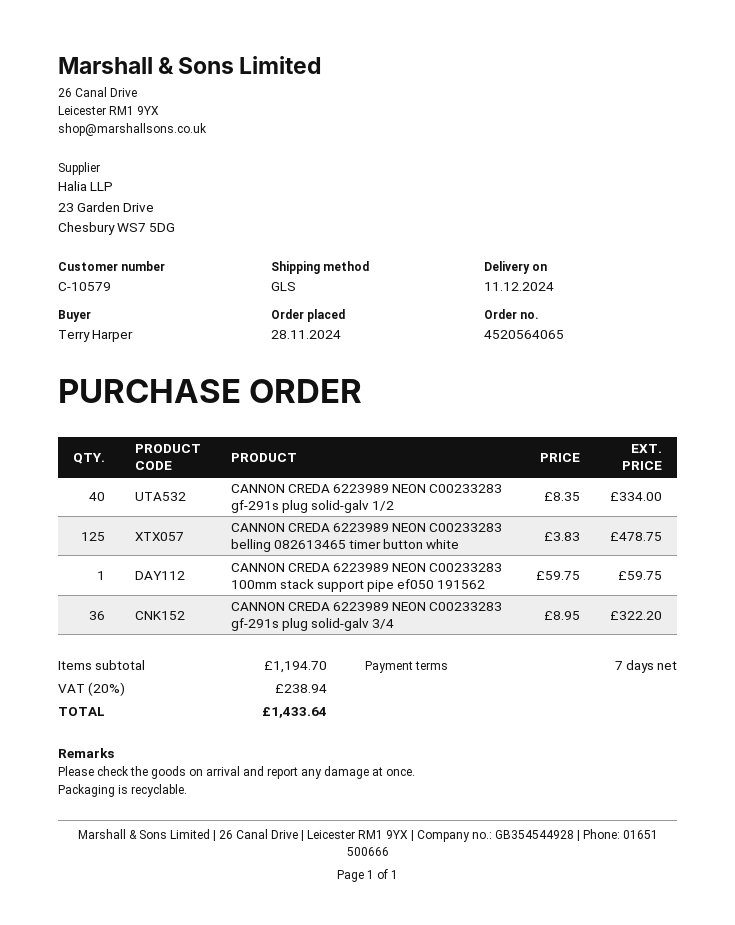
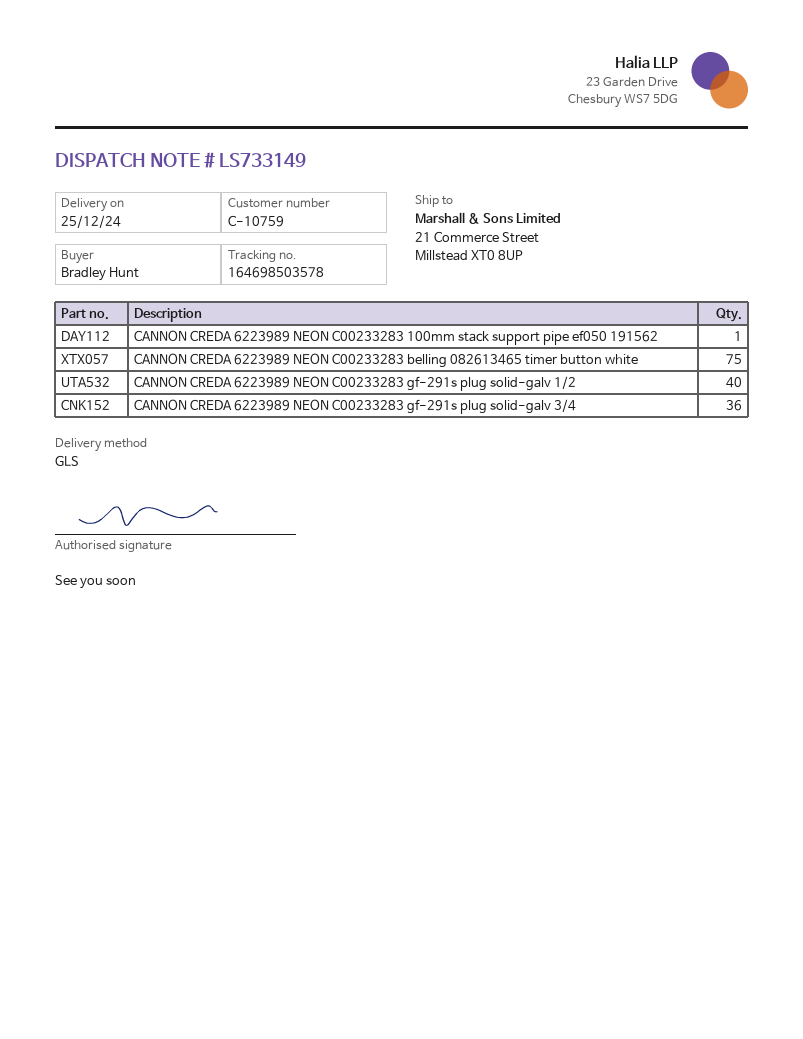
delivery date: 2024-12-11 -> 2024-12-25
customer number: C-10579 -> C-10759
ordered by: Terry Harper -> Bradley Hunt
CANNON CREDA 6223989 NEON C00233283 belling 082613465 timer button white: 125 -> 75

